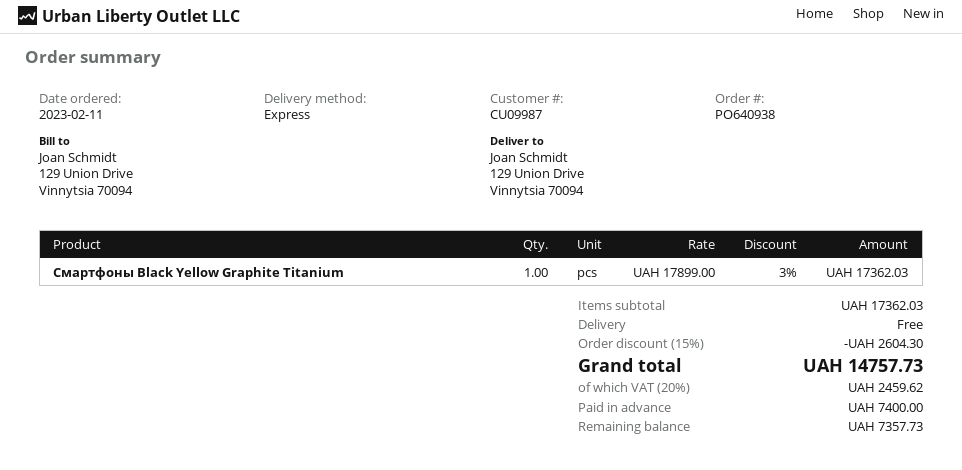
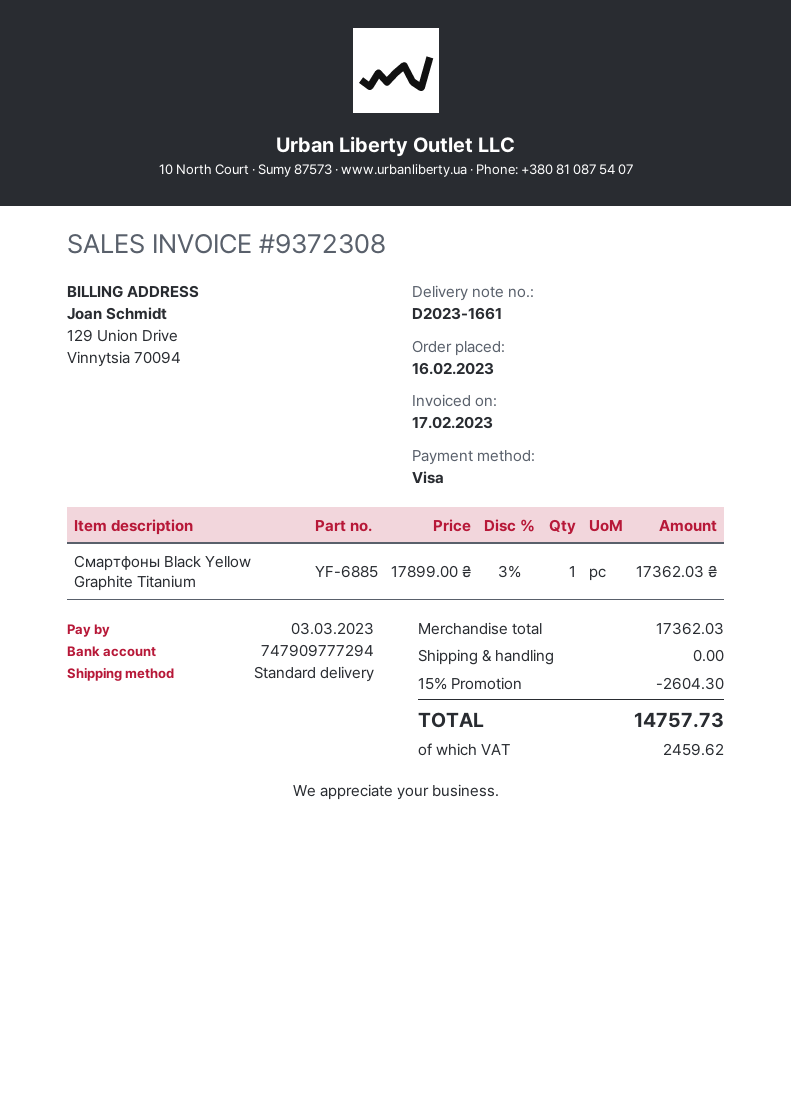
order date: 2023-02-11 -> 2023-02-16
shipping method: express -> standard

